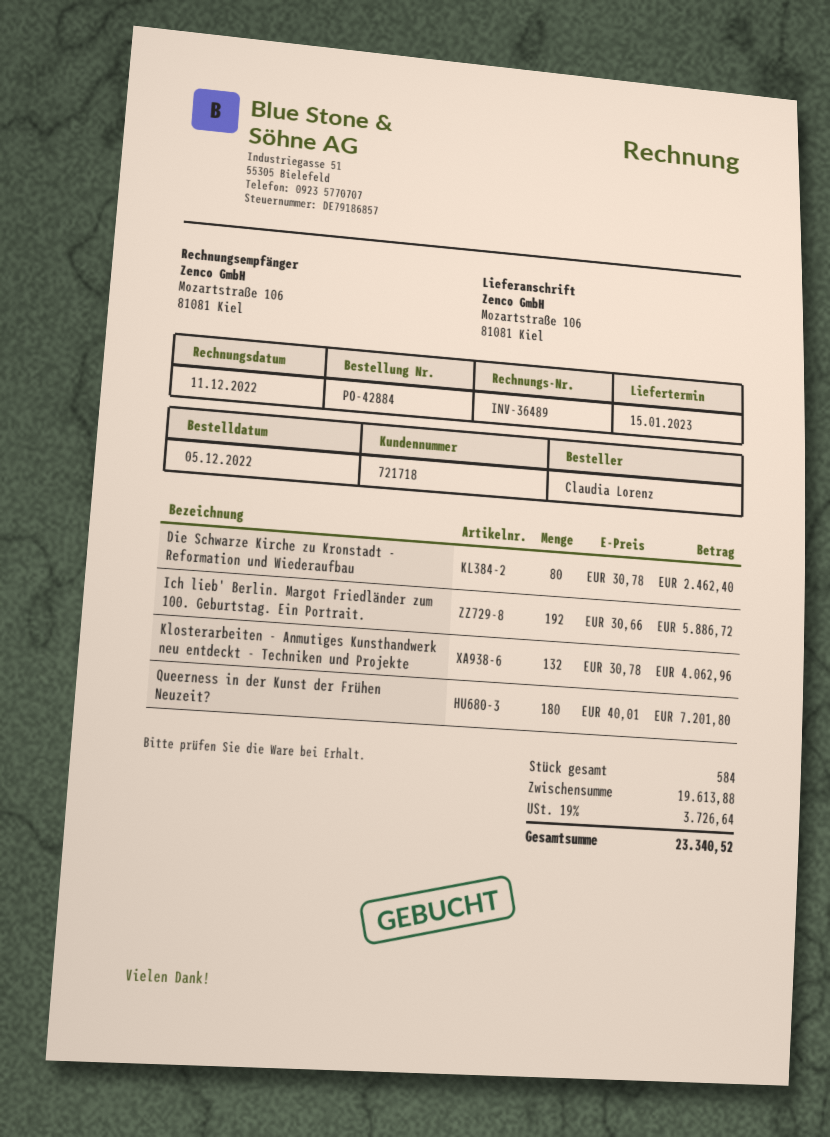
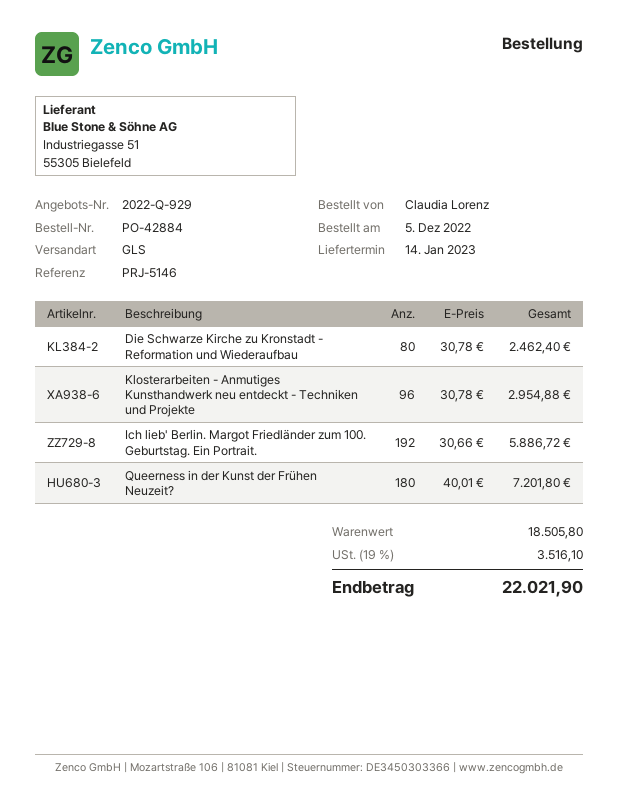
delivery date: 2023-01-15 -> 2023-01-14
Klosterarbeiten - Anmutiges Kunsthandwerk neu entdeckt - Techniken und Projekte: 132 x 30.78 = 4062.96 -> 96 x 30.78 = 2954.88
subtotal: 19613.88 -> 18505.80
tax: 19% = 3726.64 -> 19% = 3516.10
total: 23340.52 -> 22021.90

